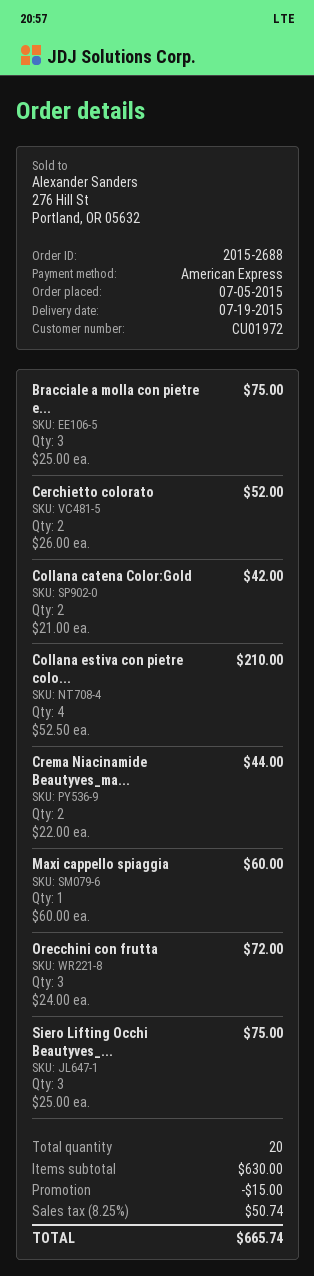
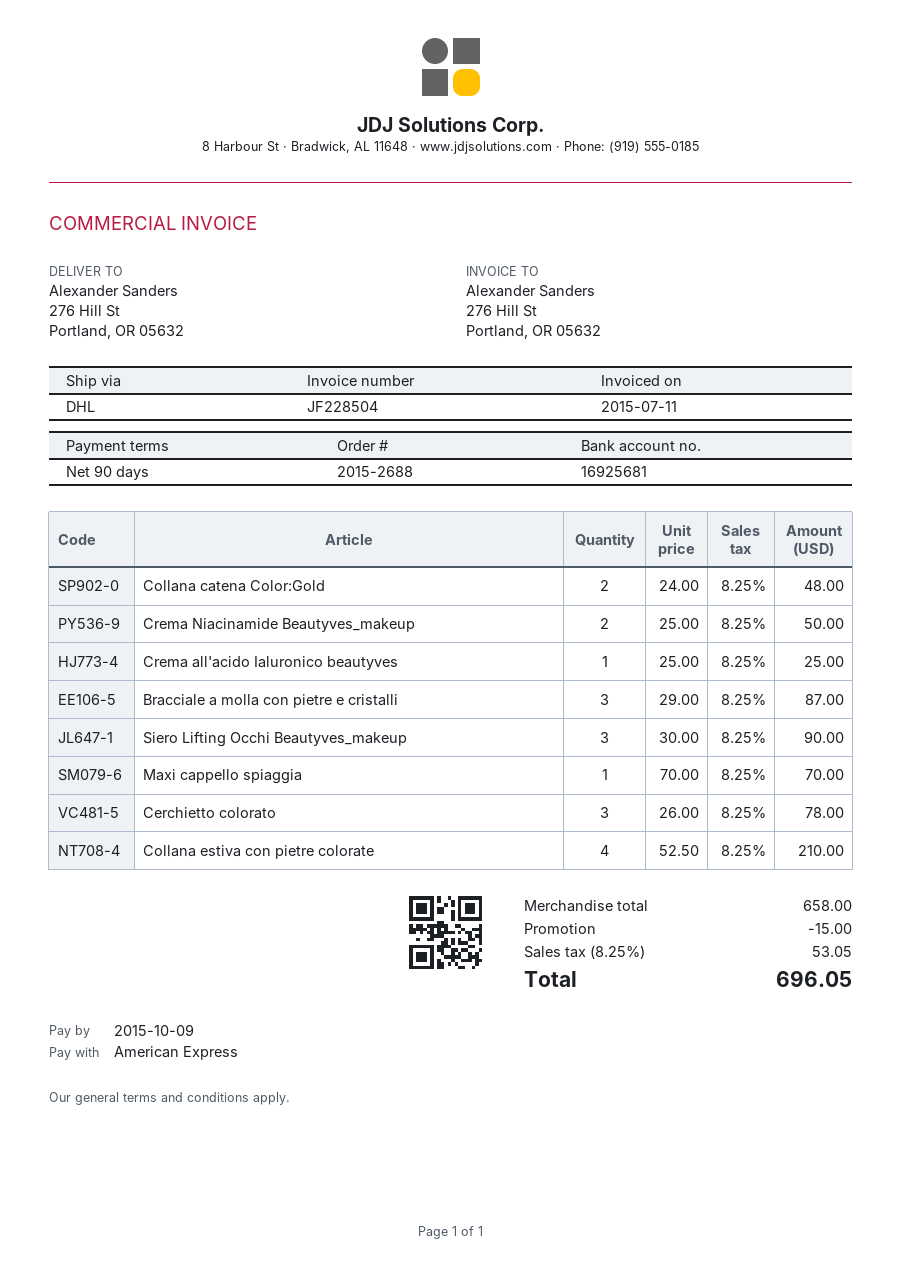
Bracciale a molla con pietre e...: 3 x 25.00 = 75.00 -> 3 x 29.00 = 87.00
Cerchietto colorato: 2 x 26.00 = 52.00 -> 3 x 26.00 = 78.00
Collana catena Color:Gold: 2 x 21.00 = 42.00 -> 2 x 24.00 = 48.00
Crema Niacinamide Beautyves_ma...: 2 x 22.00 = 44.00 -> 2 x 25.00 = 50.00
Maxi cappello spiaggia: 1 x 60.00 = 60.00 -> 1 x 70.00 = 70.00
Orecchini con frutta: 3 x 24.00 = 72.00 -> none
Siero Lifting Occhi Beautyves_...: 3 x 25.00 = 75.00 -> 3 x 30.00 = 90.00
Crema all'acido Ialuronico beautyves: none -> 1 x 25.00 = 25.00
subtotal: 630.00 -> 658.00
tax: 8.25% = 50.74 -> 8.25% = 53.05
total: 665.74 -> 696.05

